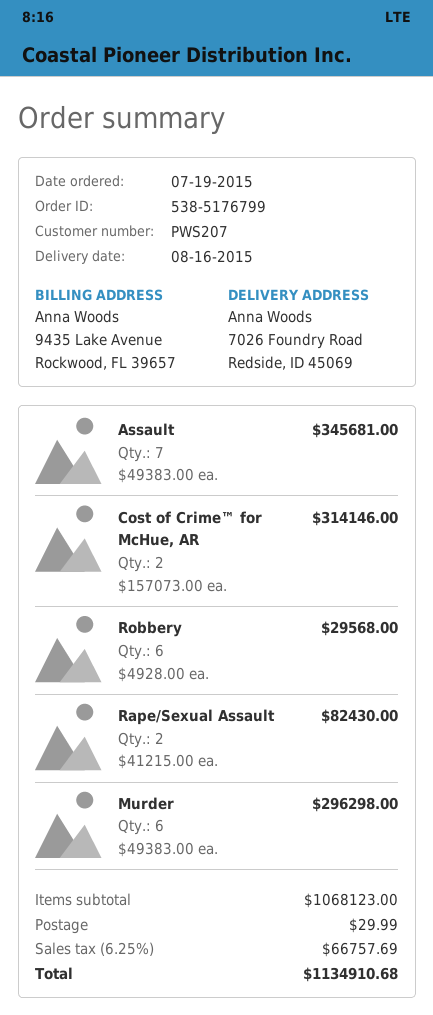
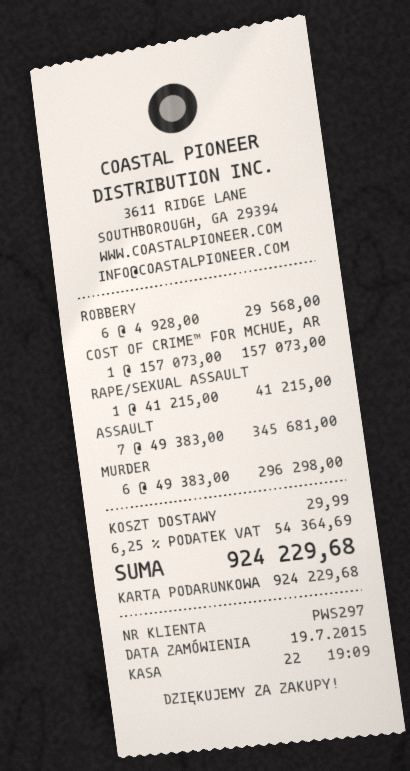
customer number: PWS207 -> PWS297
Cost of Crime™ for McHue, AR: 2 x 157073.00 = 314146.00 -> 1 x 157073.00 = 157073.00
Rape/Sexual Assault: 2 x 41215.00 = 82430.00 -> 1 x 41215.00 = 41215.00
tax: 6.25% = 66757.69 -> 6.25% = 54364.69
total: 1134910.68 -> 924229.68

